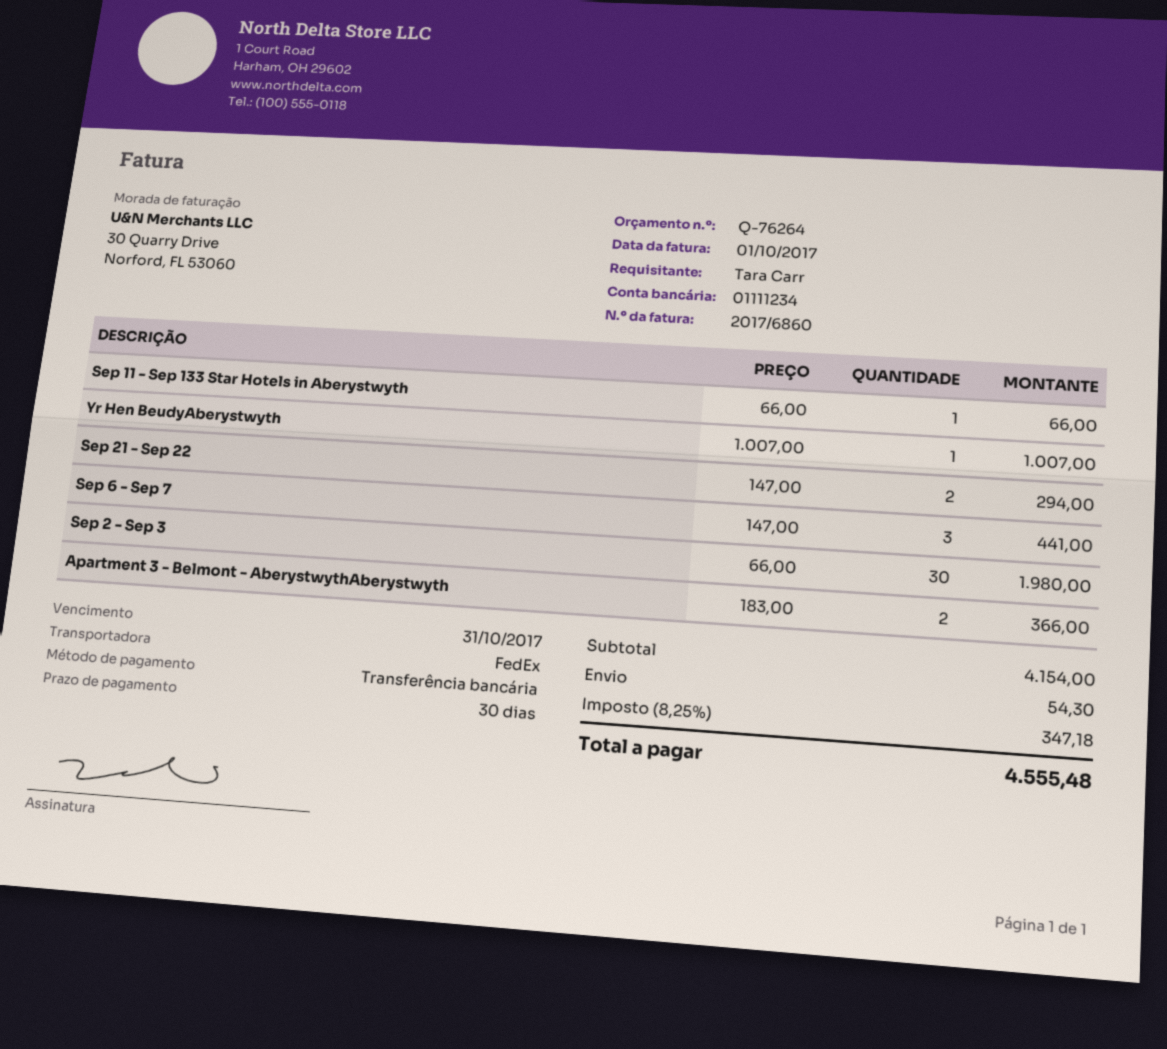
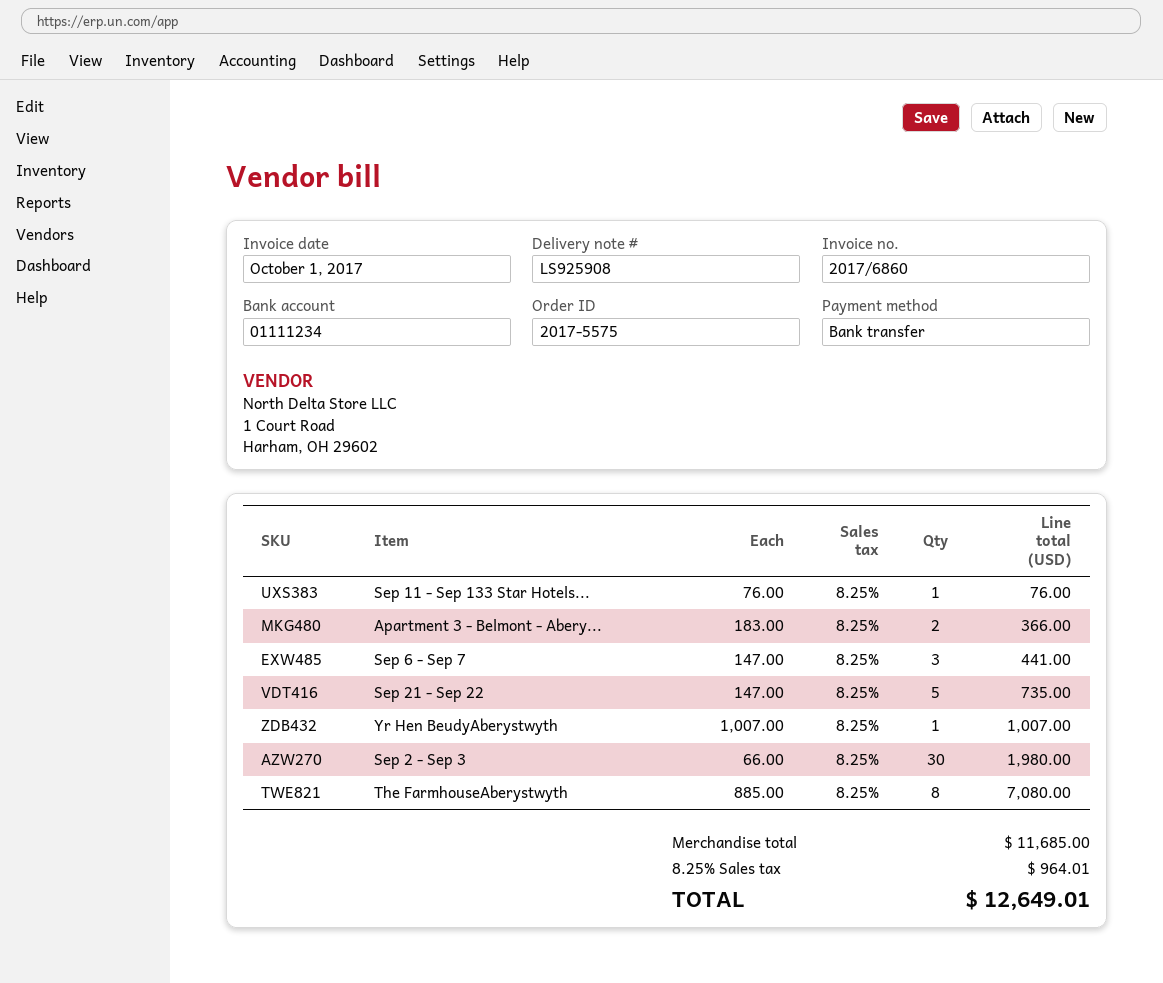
Sep 11 - Sep 133 Star Hotels in Aberystwyth: 1 x 66.00 = 66.00 -> 1 x 76.00 = 76.00
Sep 21 - Sep 22: 2 x 147.00 = 294.00 -> 5 x 147.00 = 735.00
The FarmhouseAberystwyth: none -> 8 x 885.00 = 7080.00
subtotal: 4154.00 -> 11685.00
shipping: 54.30 -> none
tax: 8.25% = 347.18 -> 8.25% = 964.01
total: 4555.48 -> 12649.01

